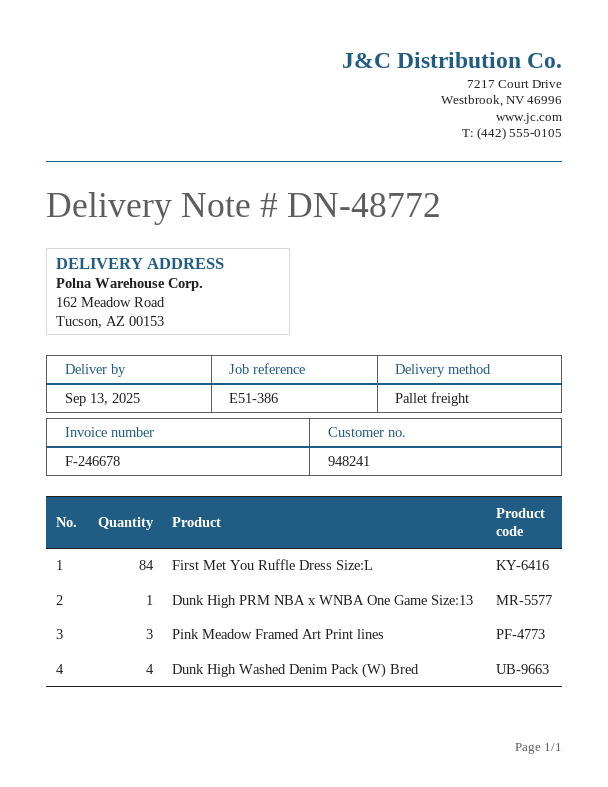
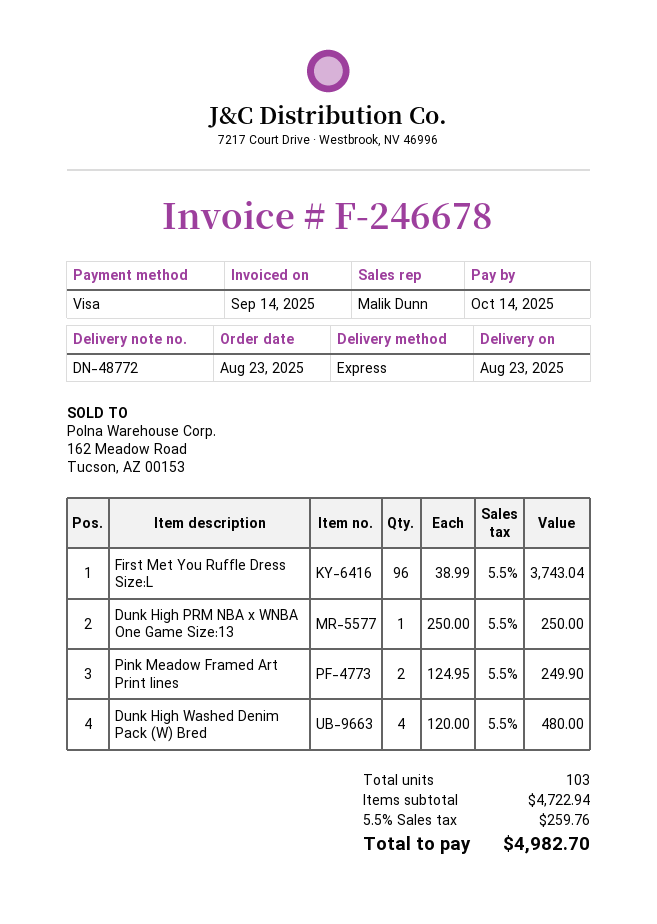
delivery date: 2025-09-13 -> 2025-08-23
shipping method: pallet freight -> express
First Met You Ruffle Dress Size:L: 84 -> 96
Pink Meadow Framed Art Print lines: 3 -> 2

